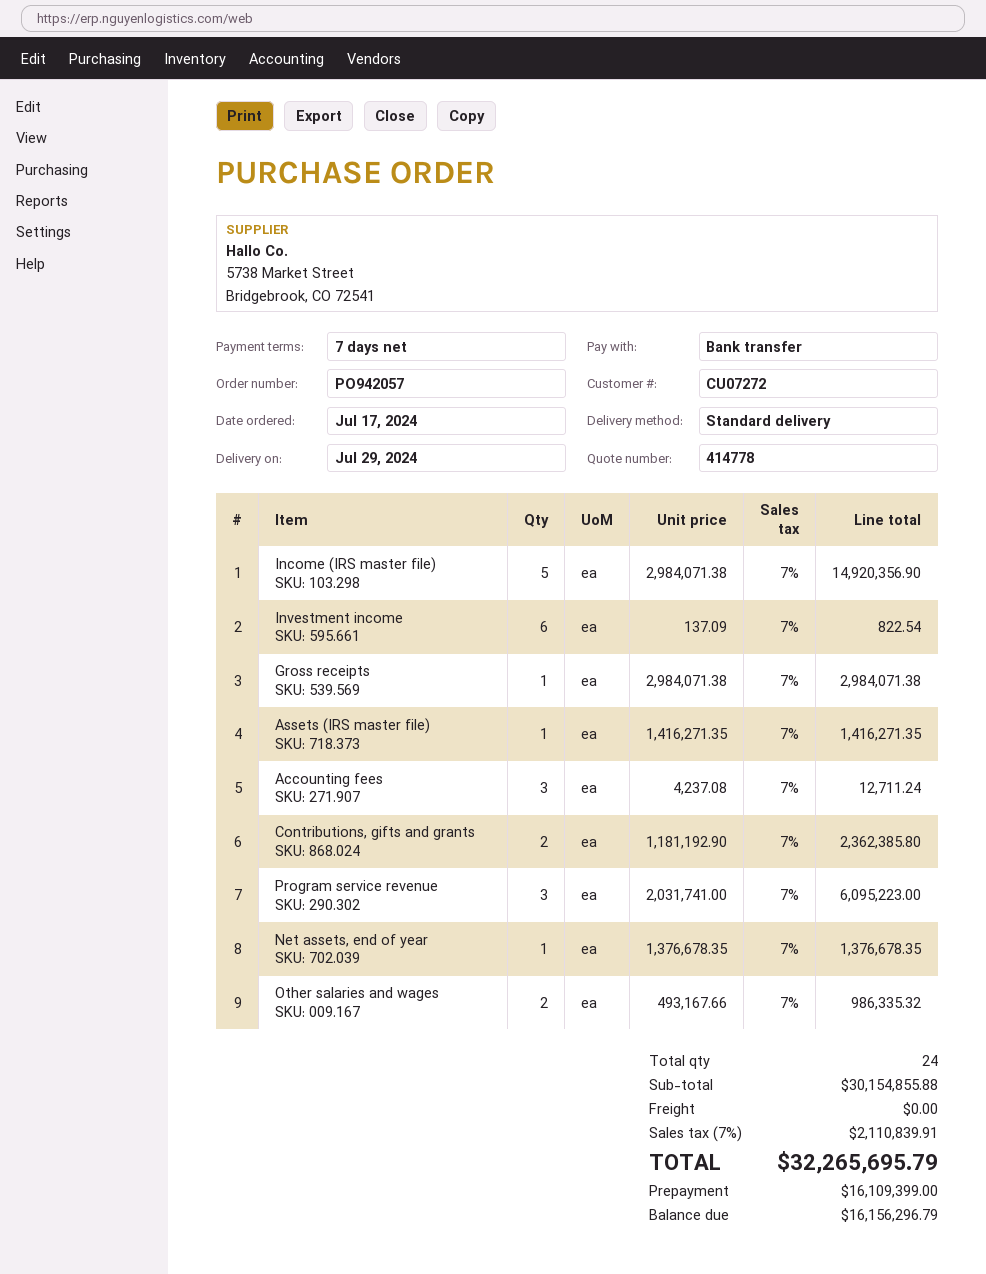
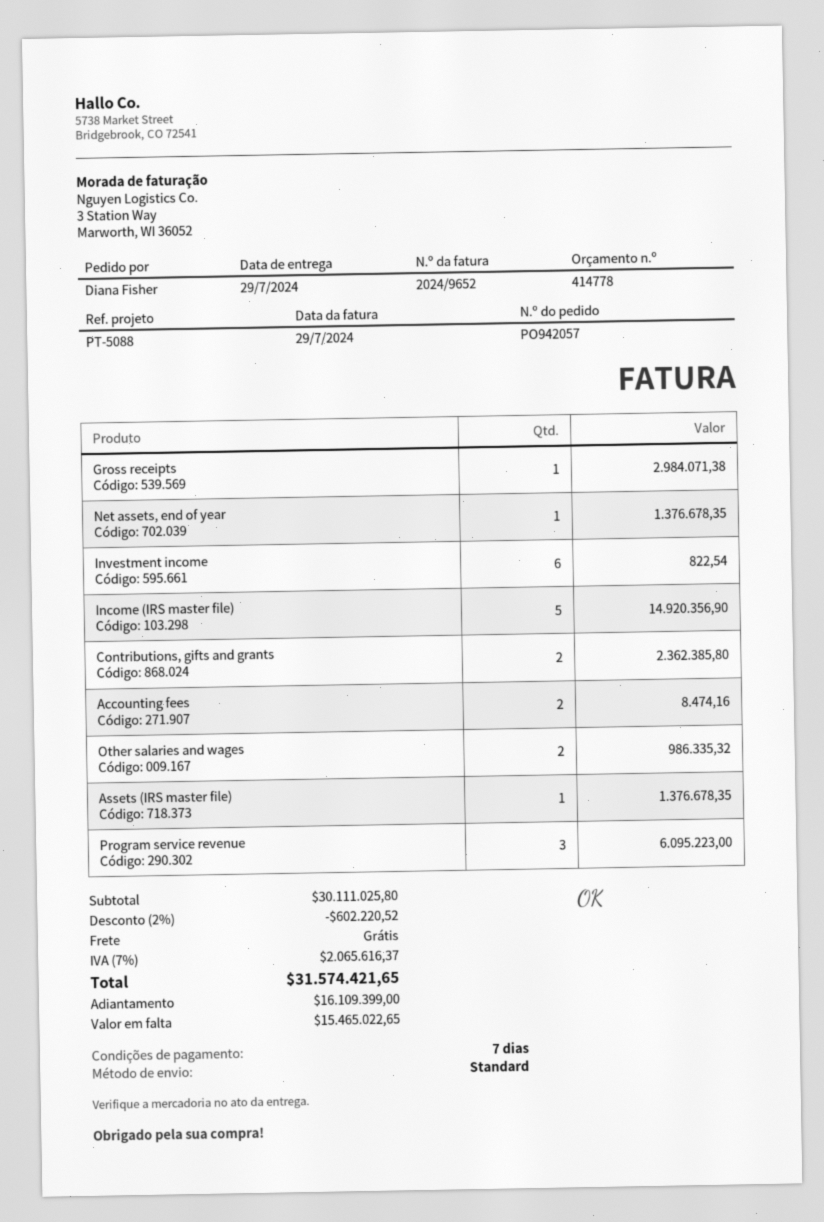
Assets (IRS master file): 1 for 1416271.35 -> 1 for 1376678.35
Accounting fees: 3 for 12711.24 -> 2 for 8474.16
subtotal: 30154855.88 -> 30111025.80
discount: none -> 2% = 602220.52
tax: 7% = 2110839.91 -> 7% = 2065616.37
total: 32265695.79 -> 31574421.65
balance: 16156296.79 -> 15465022.65

